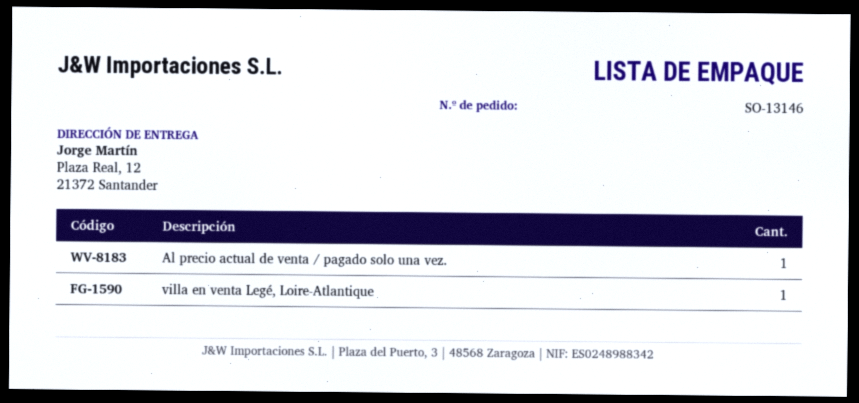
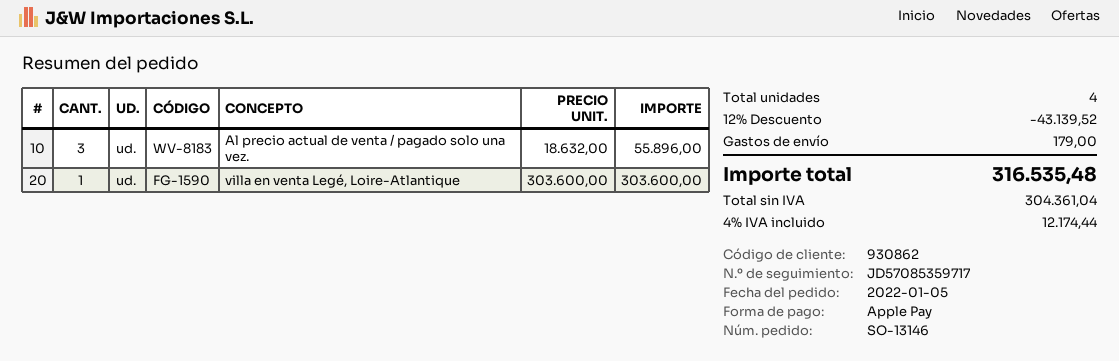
Al precio actual de venta / pagado solo una vez.: 1 -> 3

